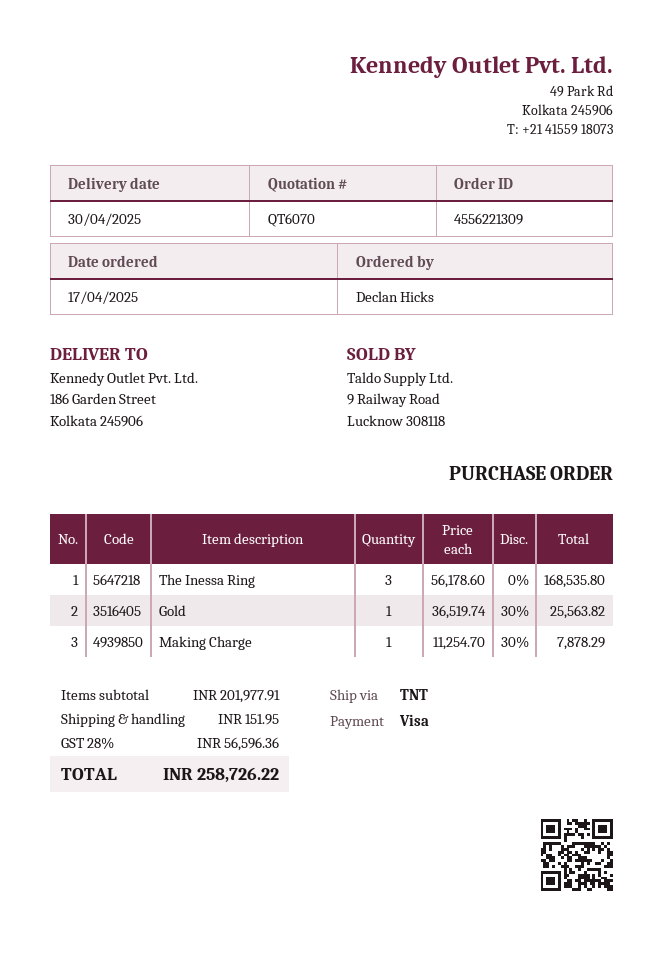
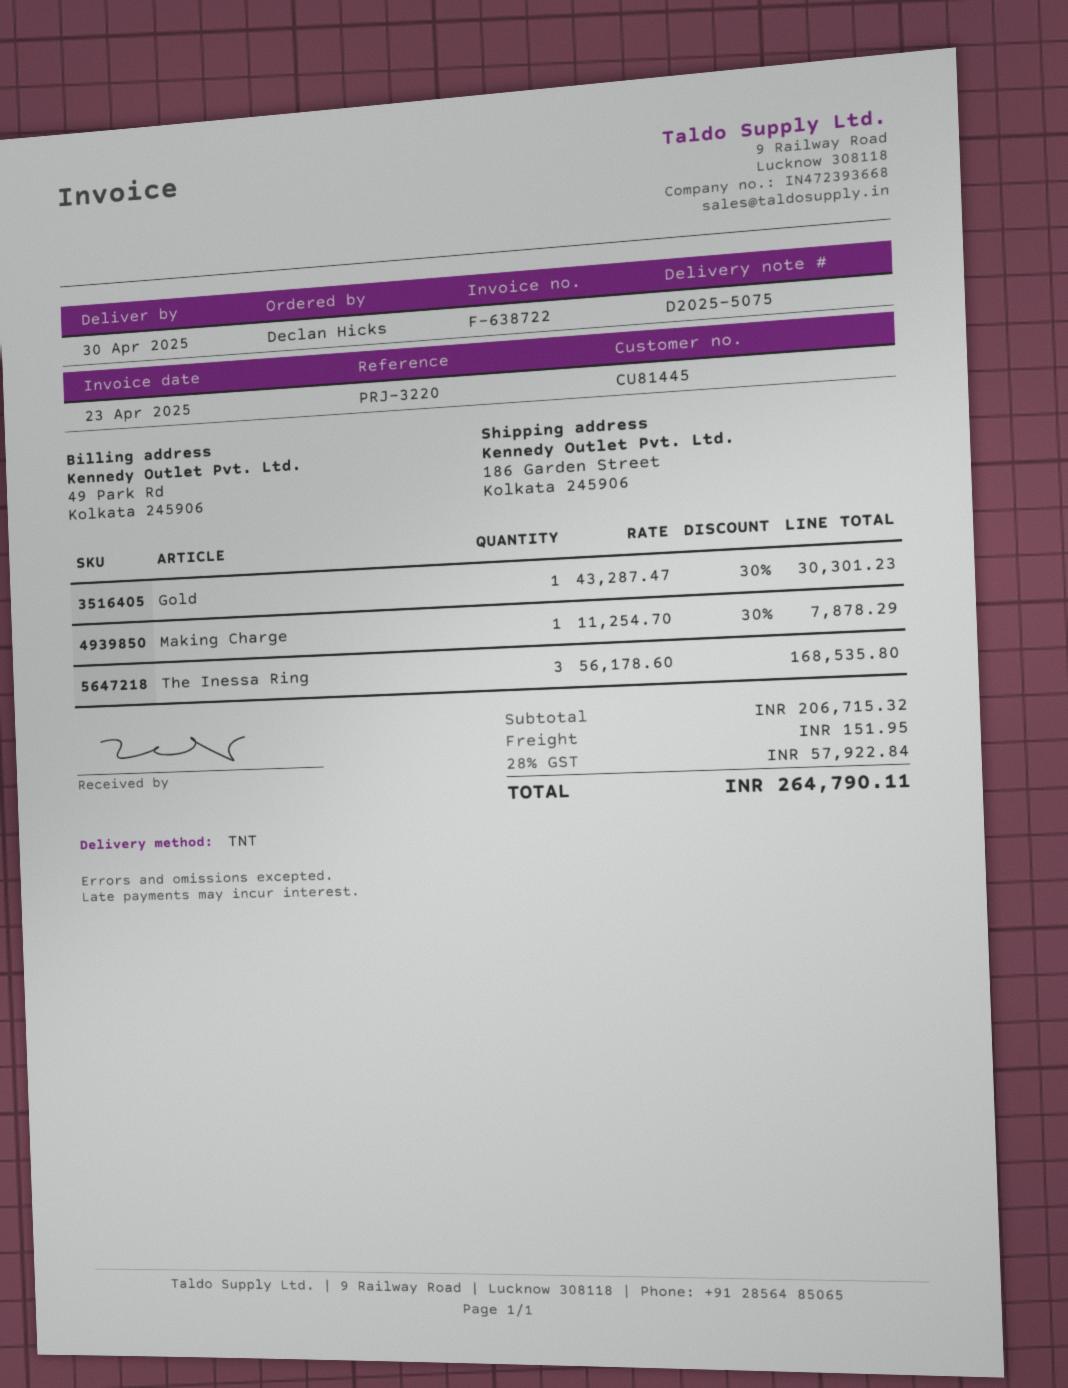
Gold: 1 x 36519.74 - 30% = 25563.82 -> 1 x 43287.47 - 30% = 30301.23
subtotal: 201977.91 -> 206715.32
tax: 28% = 56596.36 -> 28% = 57922.84
total: 258726.22 -> 264790.11

